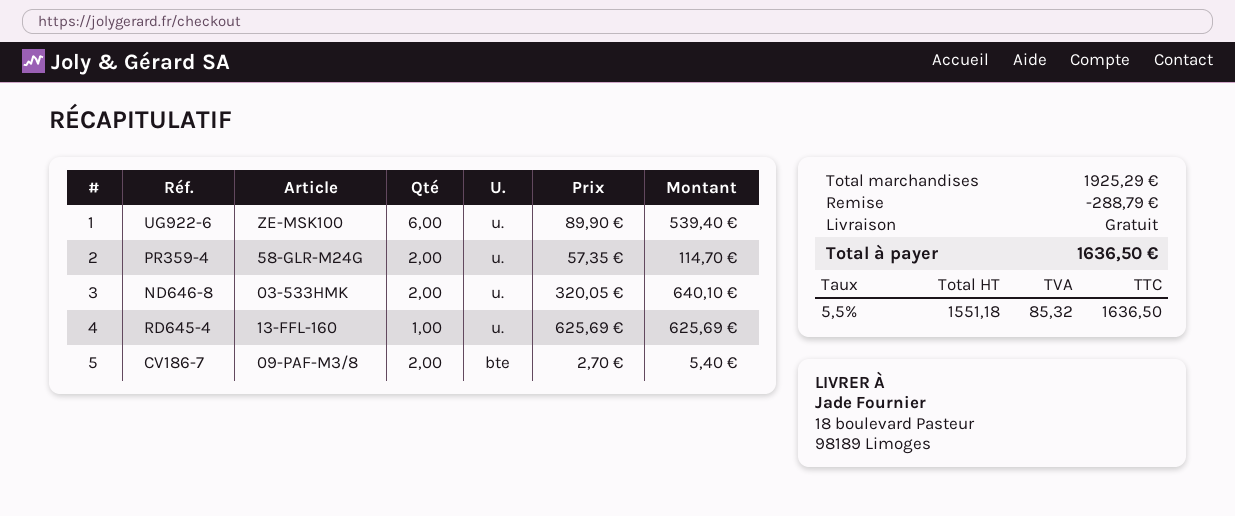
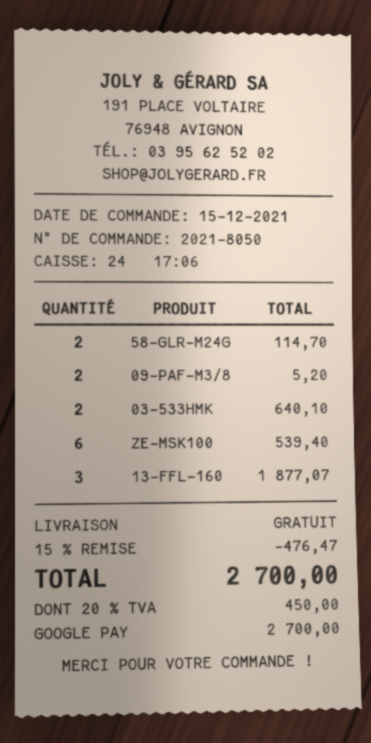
13-FFL-160: 1 for 625.69 -> 3 for 1877.07
09-PAF-M3/8: 2 for 5.40 -> 2 for 5.20
discount: 288.79 -> 476.47
tax: 5.5% = 85.32 -> 20% = 450.00
total: 1636.50 -> 2700.00

